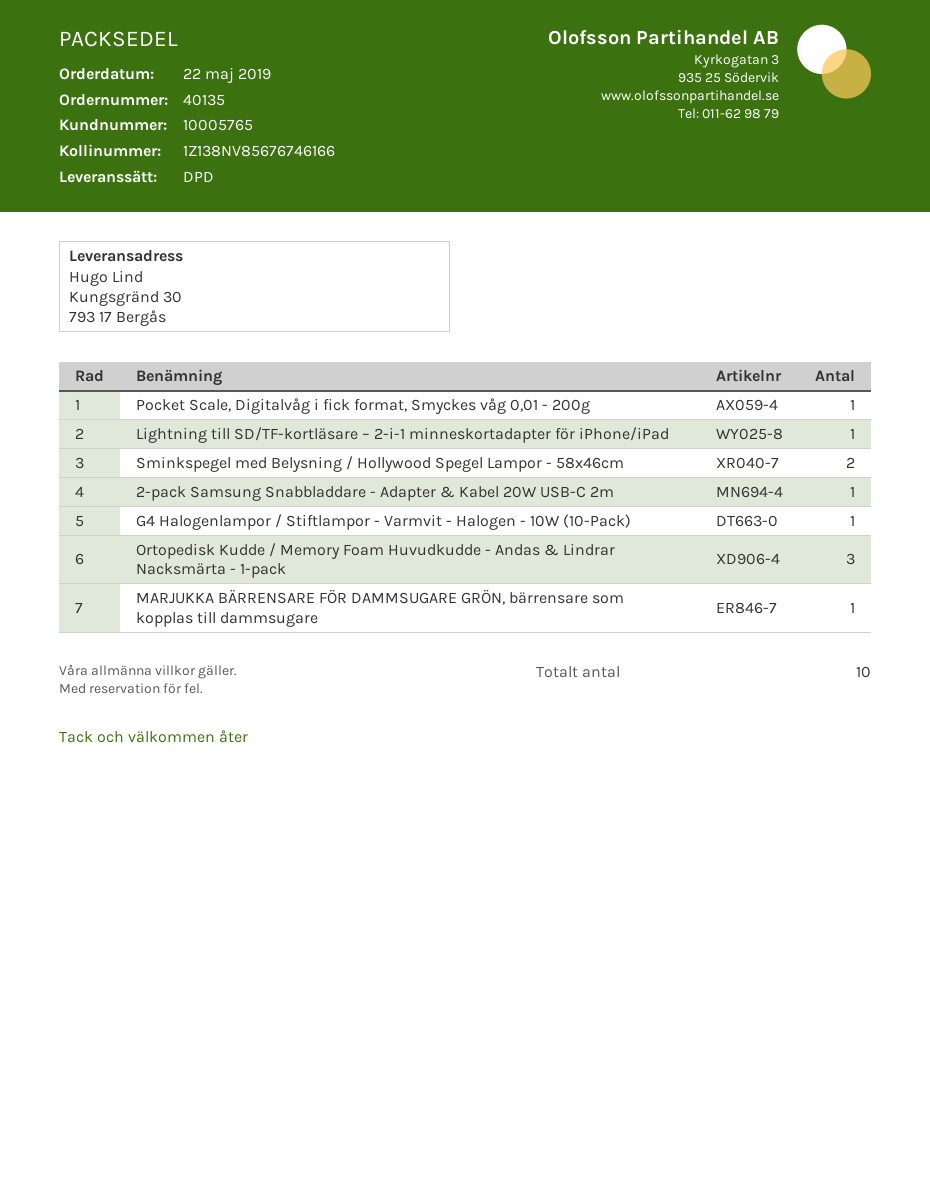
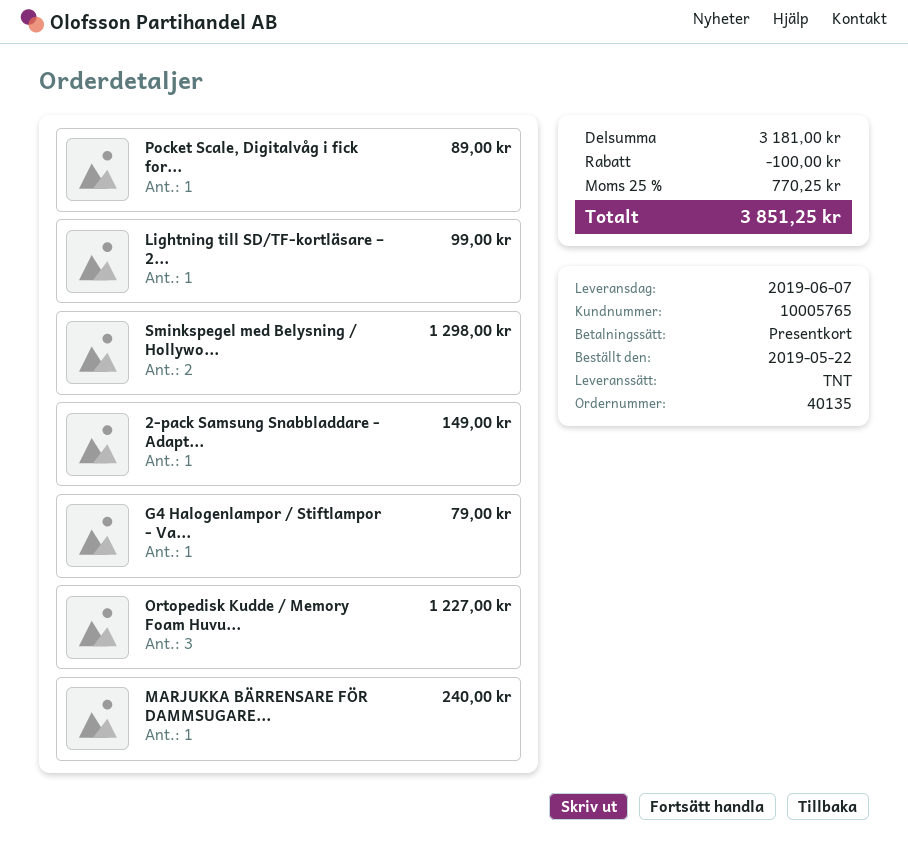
shipping method: DPD -> TNT

